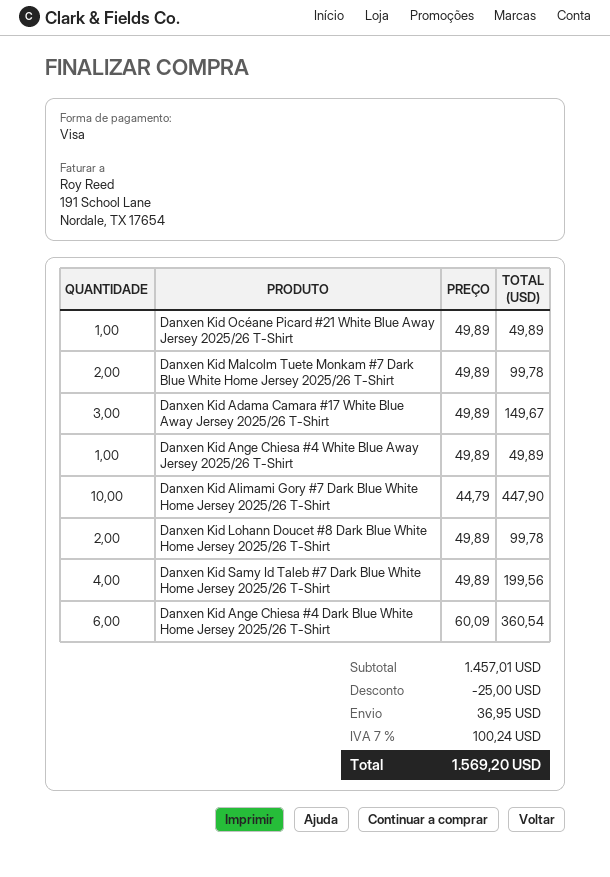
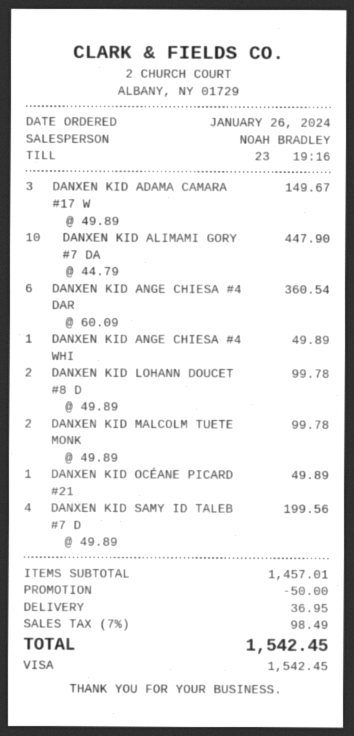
discount: 25.00 -> 50.00
tax: 7% = 100.24 -> 7% = 98.49
total: 1569.20 -> 1542.45

